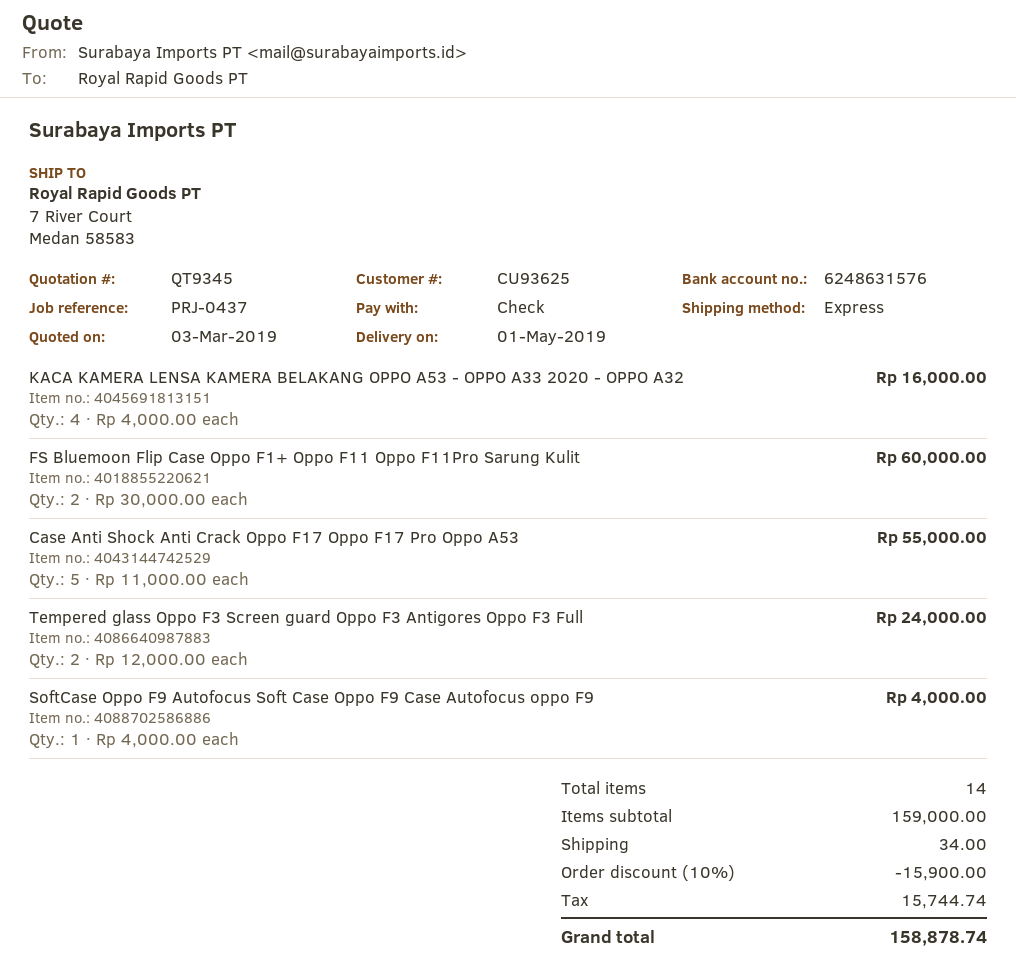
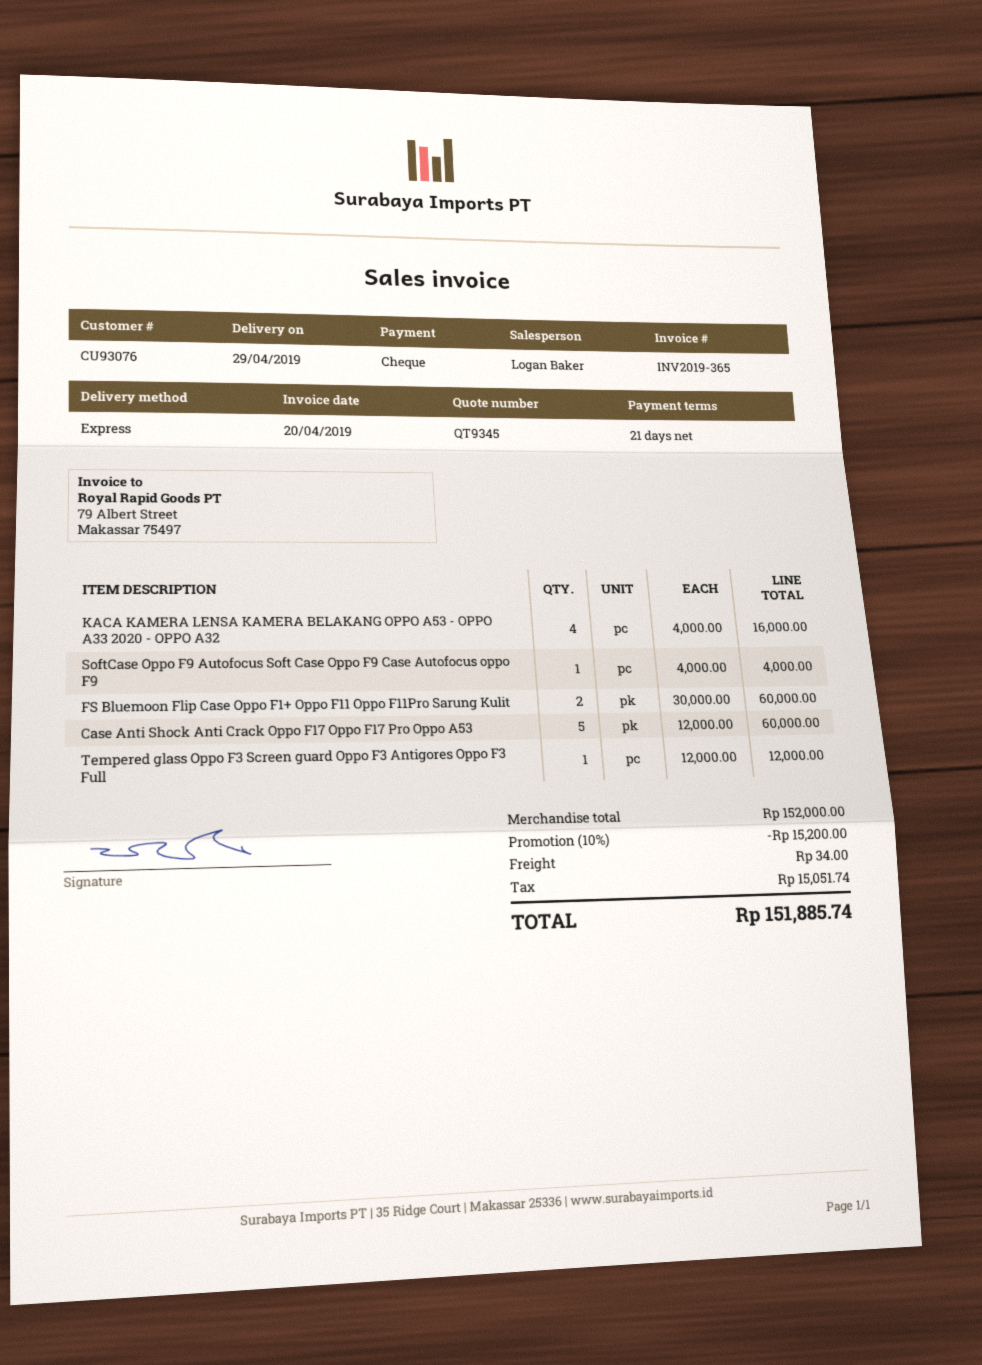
delivery date: 2019-05-01 -> 2019-04-29
customer number: CU93625 -> CU93076
Case Anti Shock Anti Crack Oppo F17 Oppo F17 Pro Oppo A53: 5 x 11000.00 = 55000.00 -> 5 x 12000.00 = 60000.00
Tempered glass Oppo F3 Screen guard Oppo F3 Antigores Oppo F3 Full: 2 x 12000.00 = 24000.00 -> 1 x 12000.00 = 12000.00
subtotal: 159000.00 -> 152000.00
discount: 10% = 15900.00 -> 10% = 15200.00
tax: 15744.74 -> 15051.74
total: 158878.74 -> 151885.74

